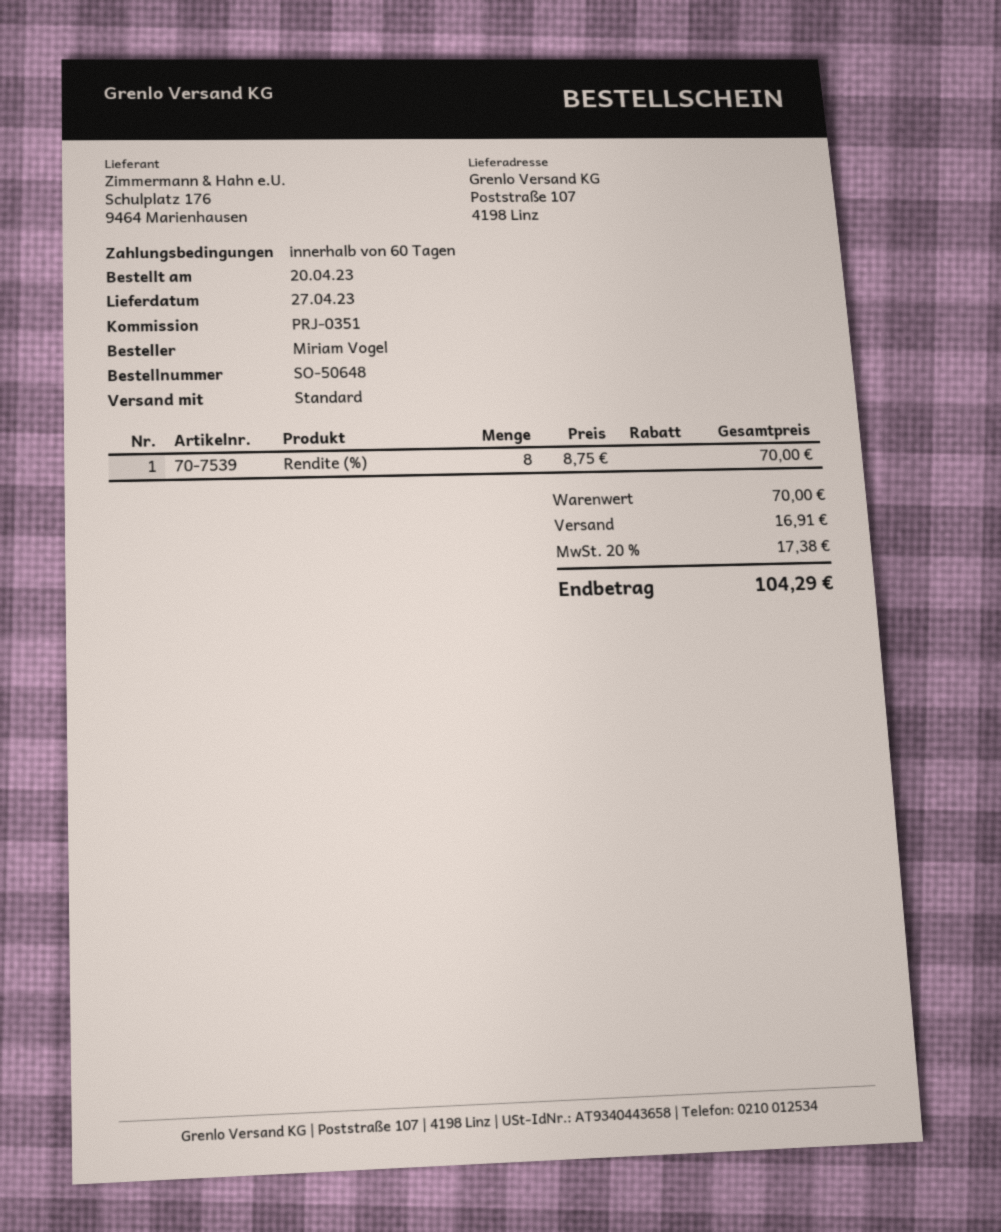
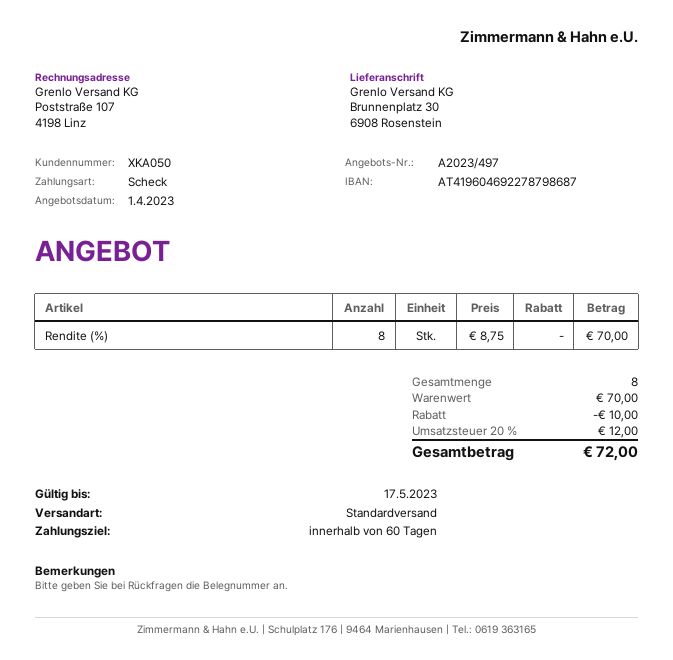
ship to: Poststraße 107, 4198 Linz -> Brunnenplatz 30, 6908 Rosenstein
discount: none -> 10.00
shipping: 16.91 -> none
tax: 20% = 17.38 -> 20% = 12.00
total: 104.29 -> 72.00

